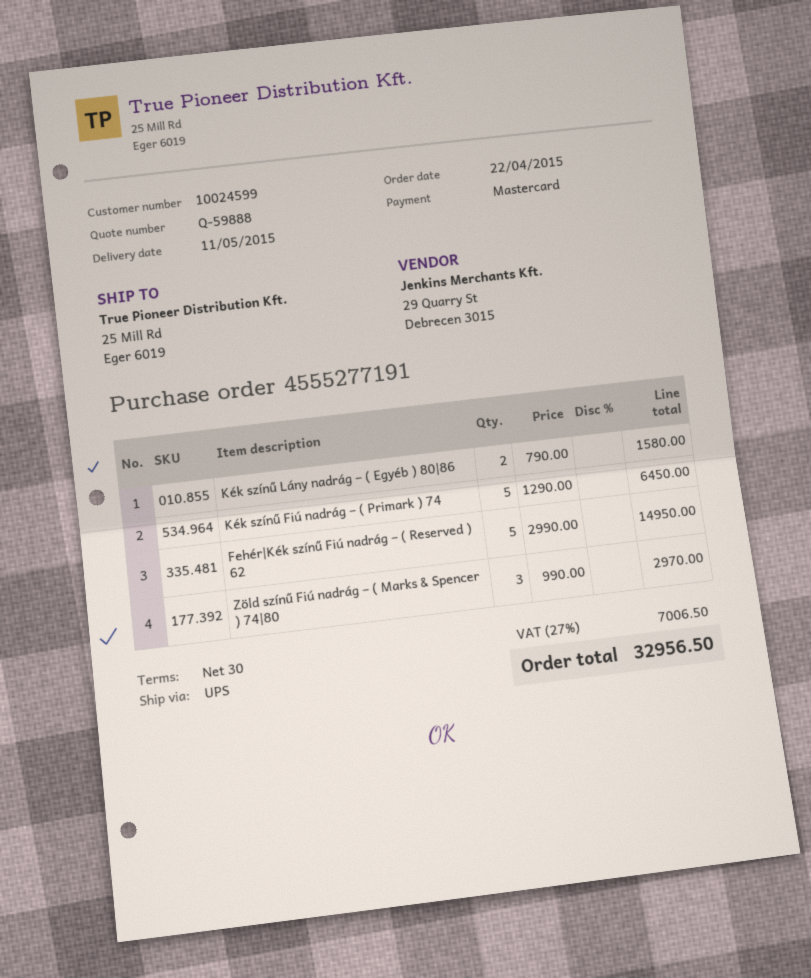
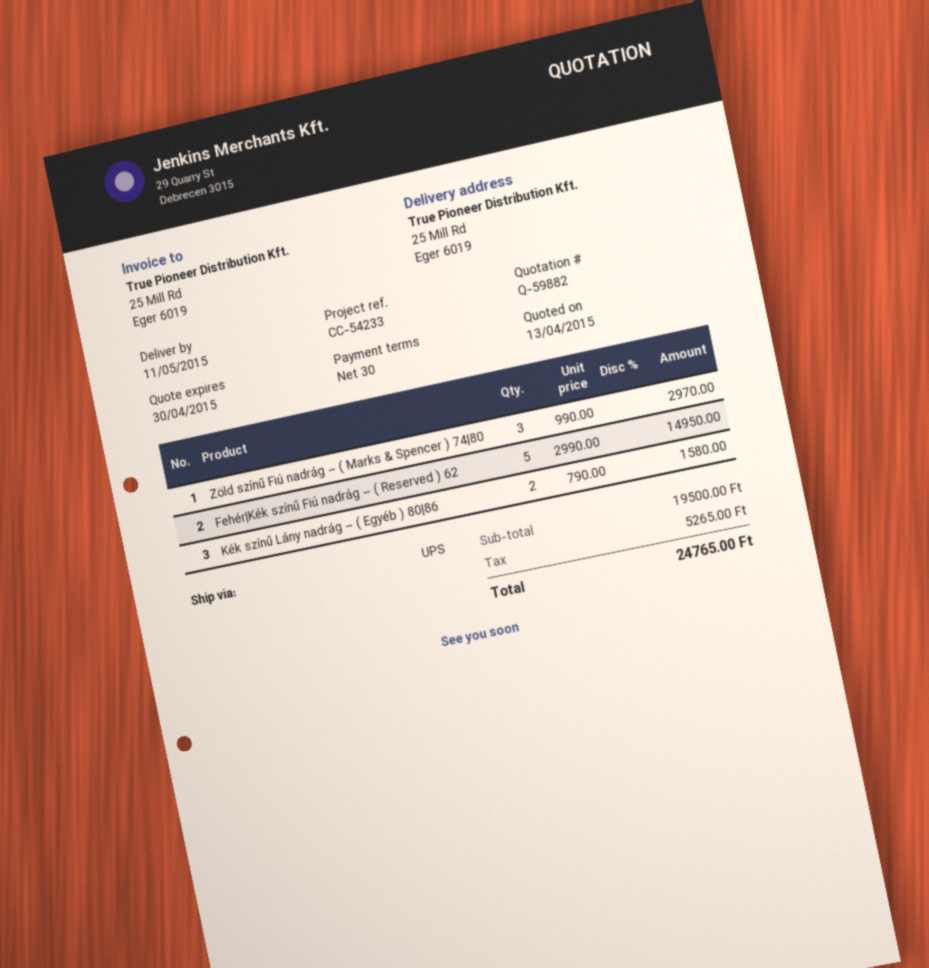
quote number: Q-59888 -> Q-59882
Kék színű Fiú nadrág – ( Primark ) 74: 5 x 1290.00 = 6450.00 -> none
tax: 7006.50 -> 5265.00
total: 32956.50 -> 24765.00

